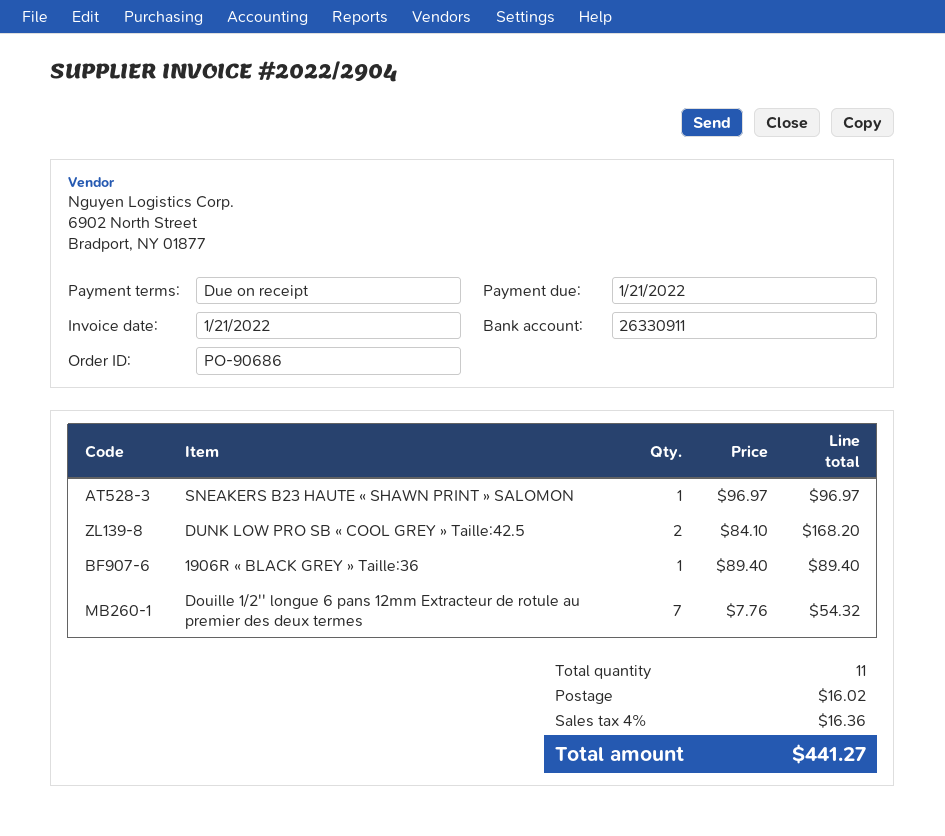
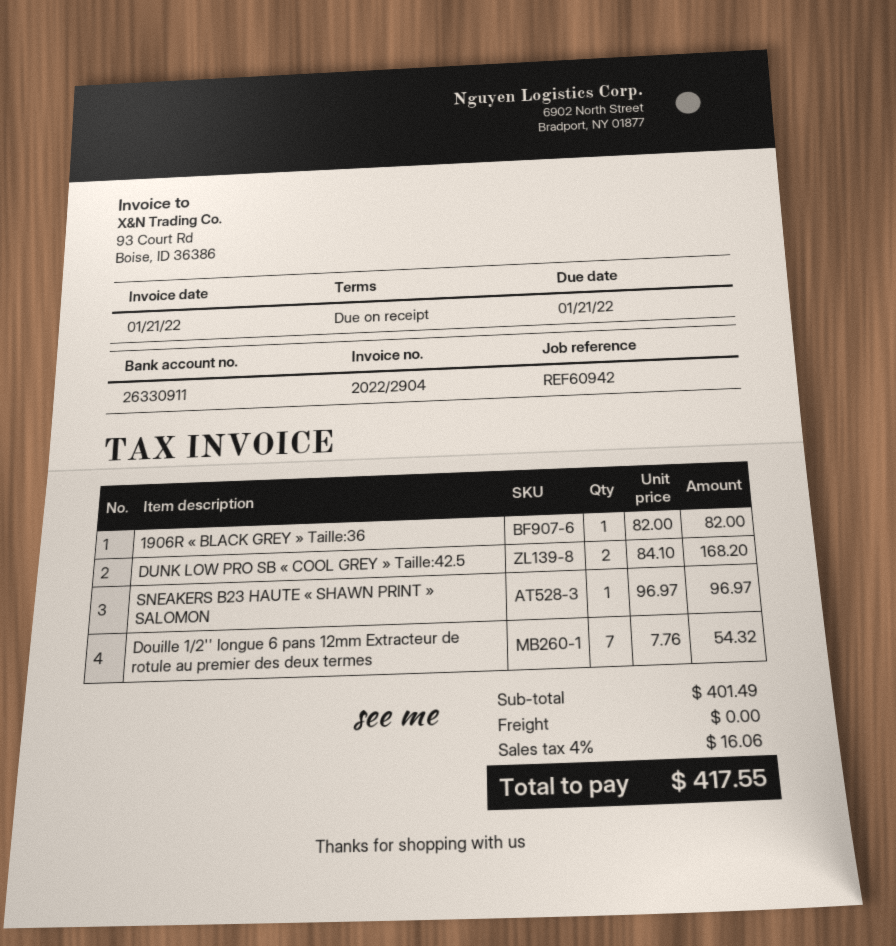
1906R « BLACK GREY » Taille:36: 1 x 89.40 = 89.40 -> 1 x 82.00 = 82.00
shipping: 16.02 -> 0.00
tax: 4% = 16.36 -> 4% = 16.06
total: 441.27 -> 417.55

